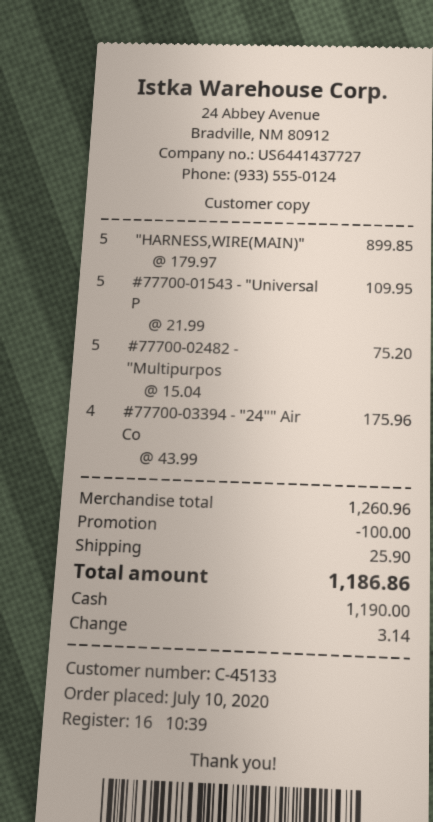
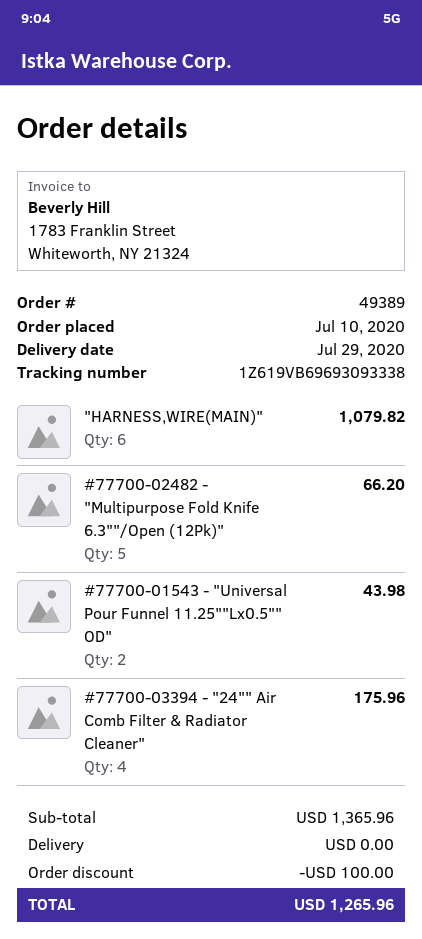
"HARNESS,WIRE(MAIN)": 5 for 899.85 -> 6 for 1079.82
#77700-01543 - "Universal P: 5 for 109.95 -> 2 for 43.98
#77700-02482 - "Multipurpos: 5 for 75.20 -> 5 for 66.20
subtotal: 1260.96 -> 1365.96
shipping: 25.90 -> 0.00
total: 1186.86 -> 1265.96

